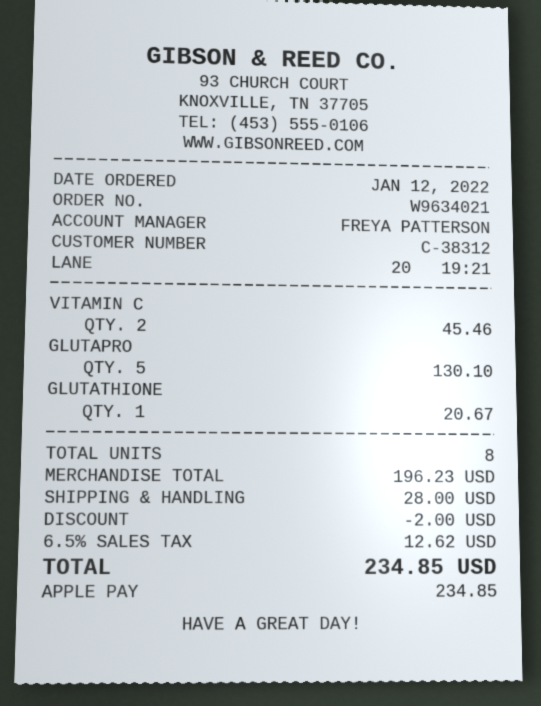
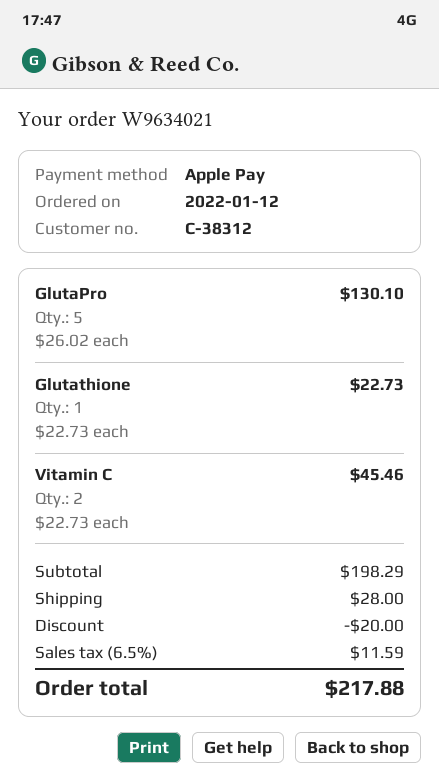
GLUTATHIONE: 1 for 20.67 -> 1 for 22.73
subtotal: 196.23 -> 198.29
discount: 2.00 -> 20.00
tax: 6.5% = 12.62 -> 6.5% = 11.59
total: 234.85 -> 217.88

